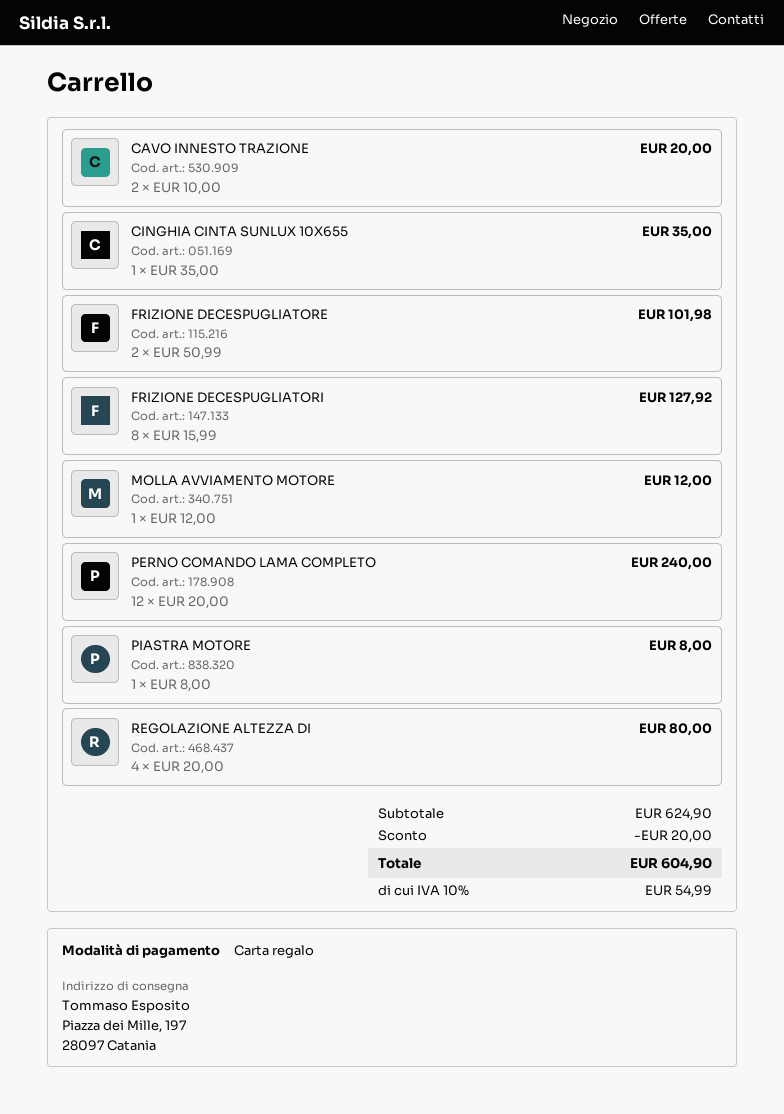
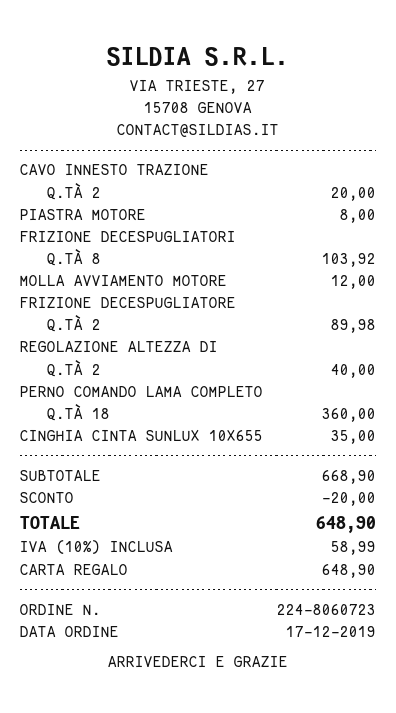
FRIZIONE DECESPUGLIATORE: 2 for 101.98 -> 2 for 89.98
FRIZIONE DECESPUGLIATORI: 8 for 127.92 -> 8 for 103.92
PERNO COMANDO LAMA COMPLETO: 12 for 240.00 -> 18 for 360.00
REGOLAZIONE ALTEZZA DI: 4 for 80.00 -> 2 for 40.00
subtotal: 624.90 -> 668.90
tax: 10% = 54.99 -> 10% = 58.99
total: 604.90 -> 648.90

